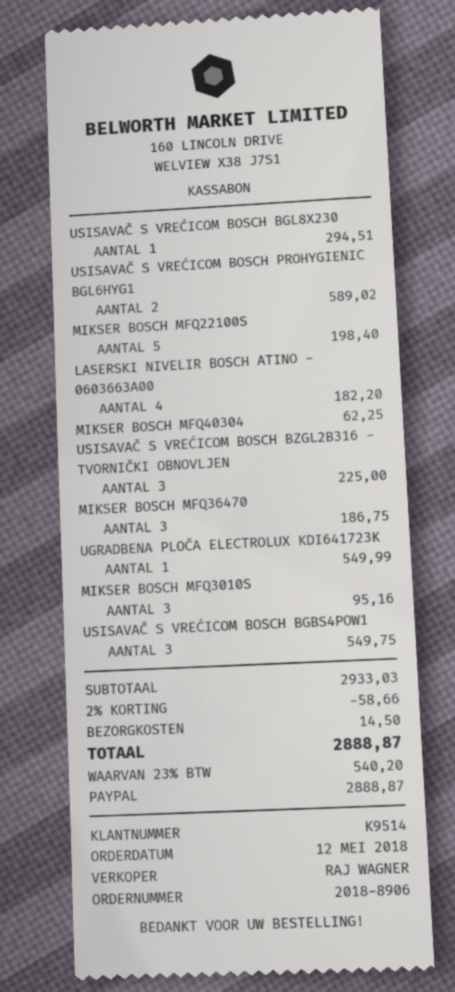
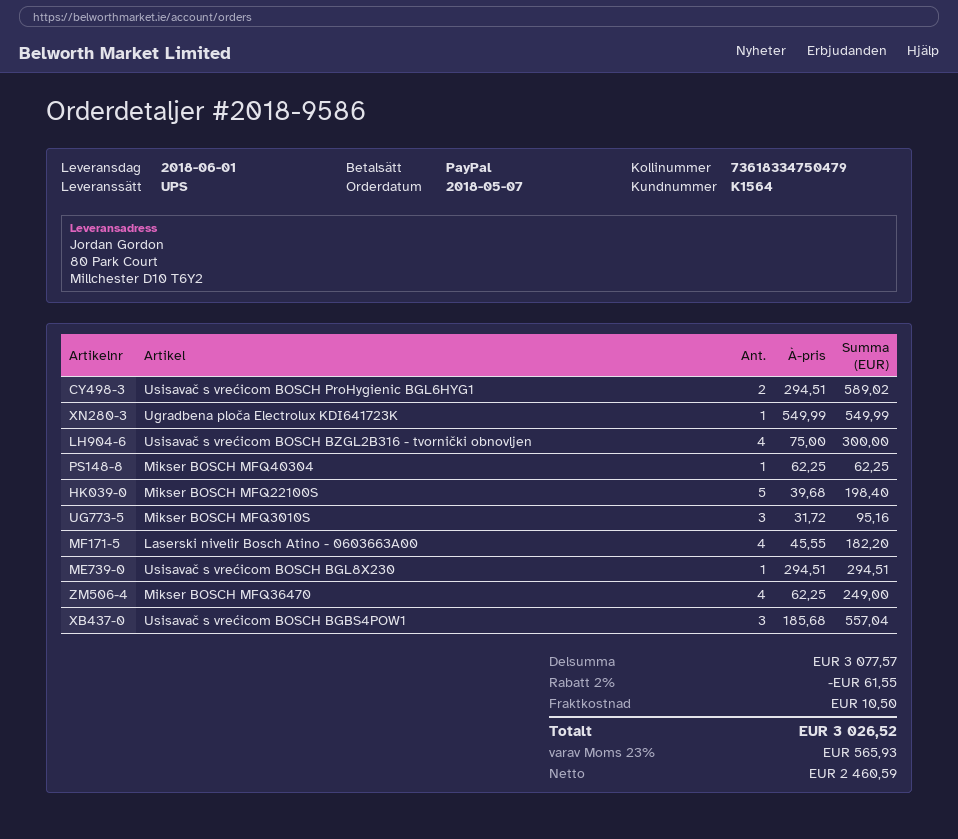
order number: 2018-8906 -> 2018-9586
order date: 2018-05-12 -> 2018-05-07
customer number: K9514 -> K1564
USISAVAČ S VREĆICOM BOSCH BZGL2B316 - TVORNIČKI OBNOVLJEN: 3 for 225.00 -> 4 for 300.00
MIKSER BOSCH MFQ36470: 3 for 186.75 -> 4 for 249.00
USISAVAČ S VREĆICOM BOSCH BGBS4POW1: 3 for 549.75 -> 3 for 557.04
subtotal: 2933.03 -> 3077.57
discount: 2% = 58.66 -> 2% = 61.55
shipping: 14.50 -> 10.50
tax: 23% = 540.20 -> 23% = 565.93
total: 2888.87 -> 3026.52

